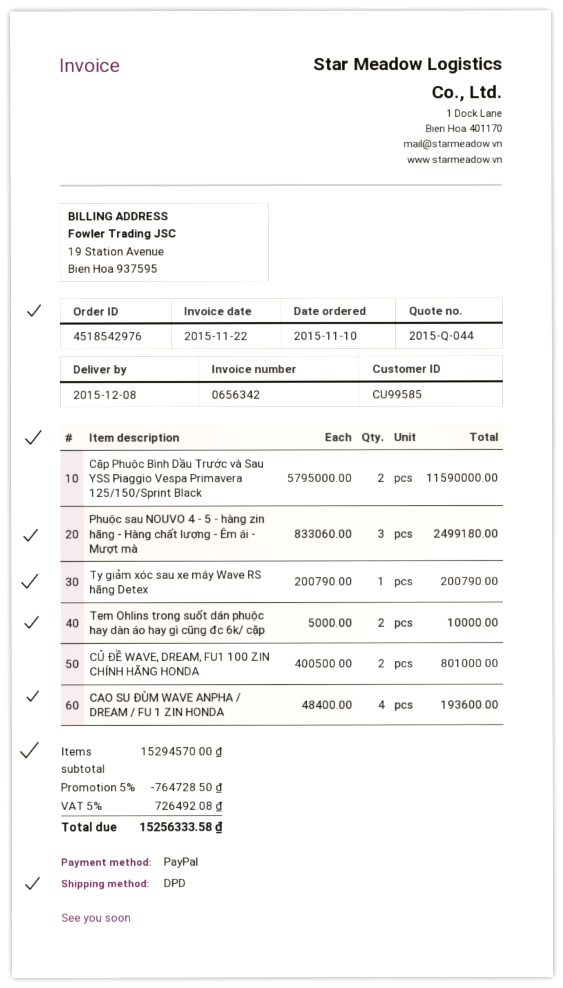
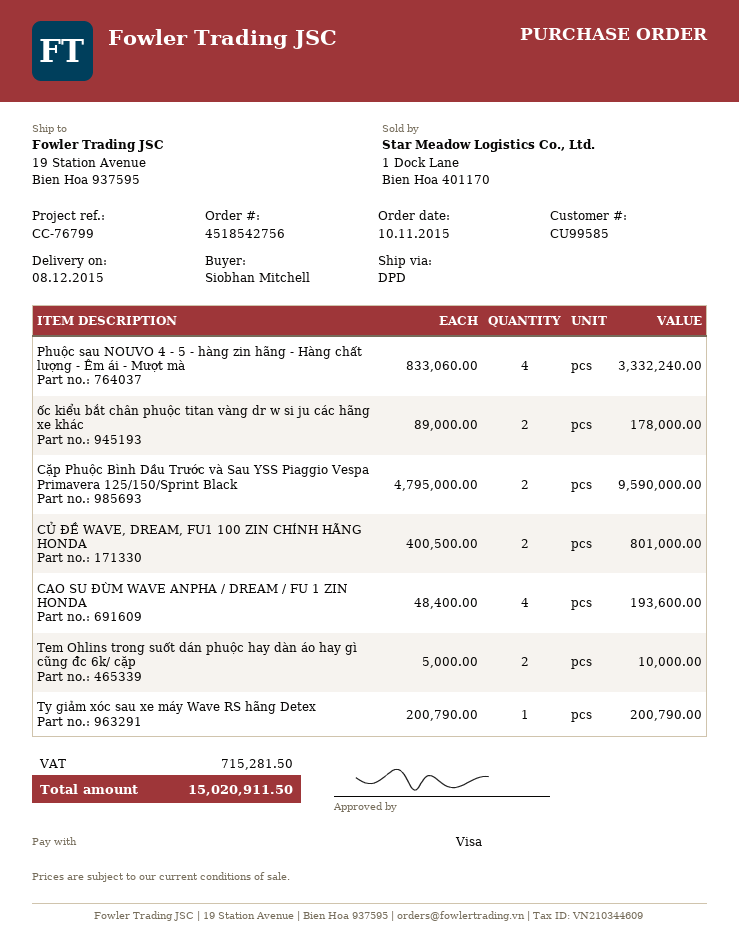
order number: 4518542976 -> 4518542756
payment method: PayPal -> Visa
Cặp Phuộc Bình Dầu Trước và Sau YSS Piaggio Vespa Primavera 125/150/Sprint Black: 2 x 5795000.00 = 11590000.00 -> 2 x 4795000.00 = 9590000.00
Phuộc sau NOUVO 4 - 5 - hàng zin hãng - Hàng chất lượng - Êm ái - Mượt mà: 3 x 833060.00 = 2499180.00 -> 4 x 833060.00 = 3332240.00
ốc kiểu bắt chân phuộc titan vàng dr w si ju các hãng xe khác: none -> 2 x 89000.00 = 178000.00
discount: 5% = 764728.50 -> none
tax: 726492.08 -> 715281.50
total: 15256333.58 -> 15020911.50

